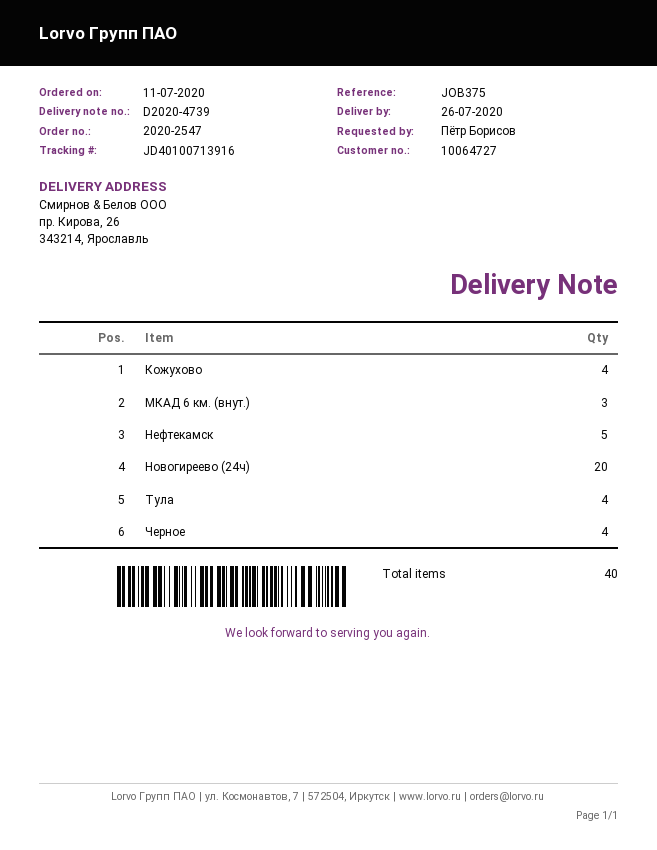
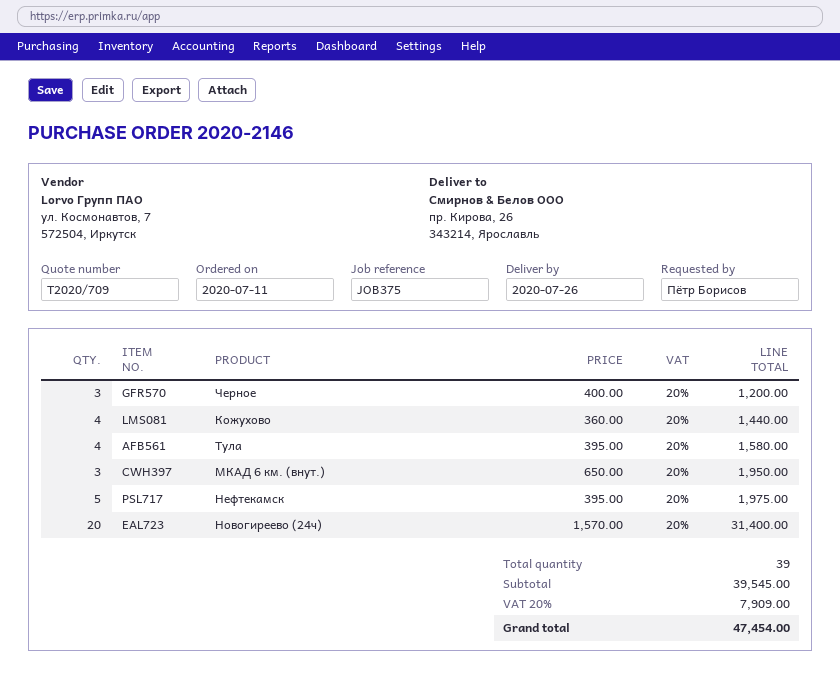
order number: 2020-2547 -> 2020-2146
Черное: 4 -> 3
total quantity: 40 -> 39

